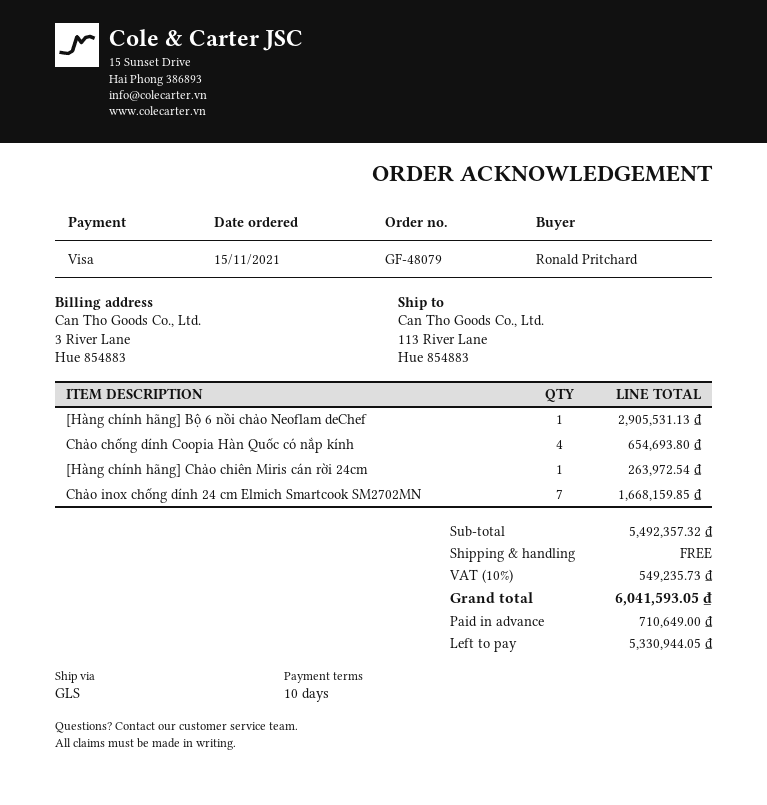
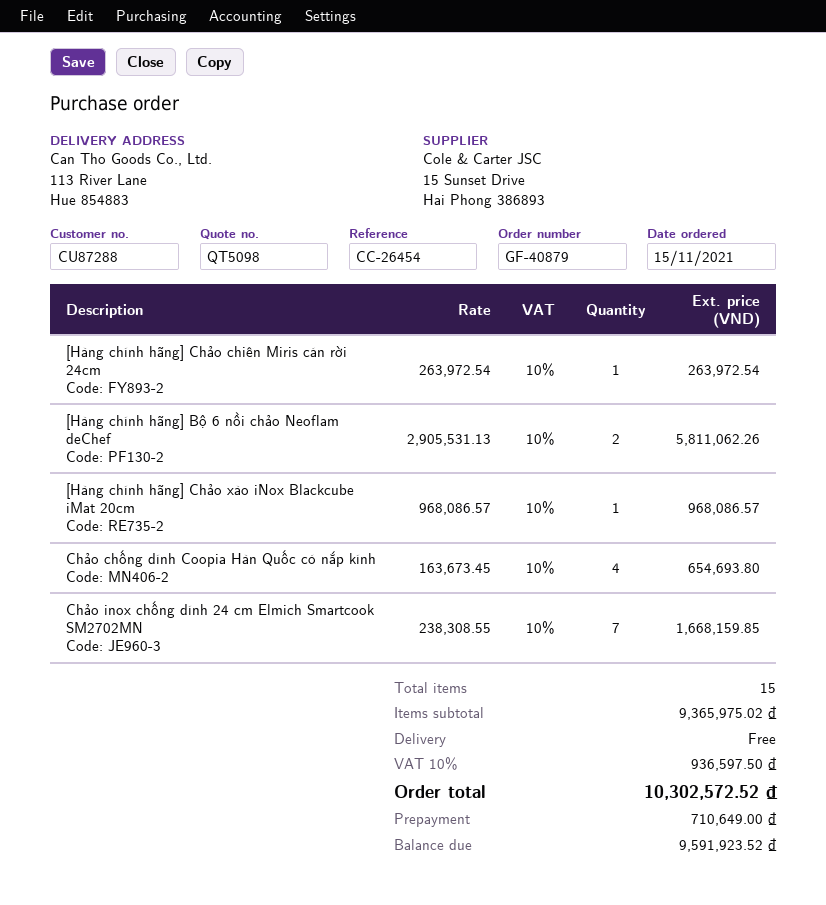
order number: GF-48079 -> GF-40879
[Hàng chính hãng] Bộ 6 nồi chảo Neoflam deChef: 1 for 2905531.13 -> 2 for 5811062.26
[Hàng chính hãng] Chảo xào iNox Blackcube iMat 20cm: none -> 1 for 968086.57
subtotal: 5492357.32 -> 9365975.02
tax: 10% = 549235.73 -> 10% = 936597.50
total: 6041593.05 -> 10302572.52
balance: 5330944.05 -> 9591923.52

